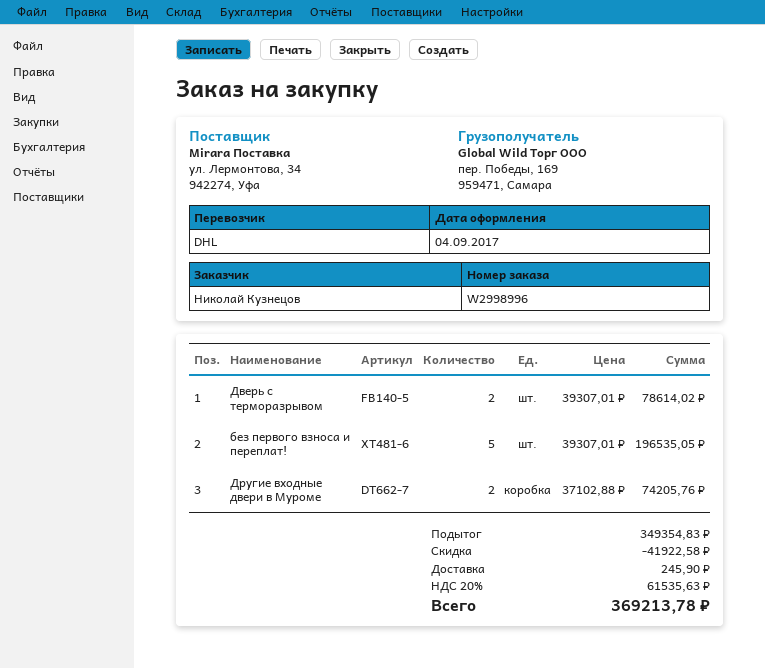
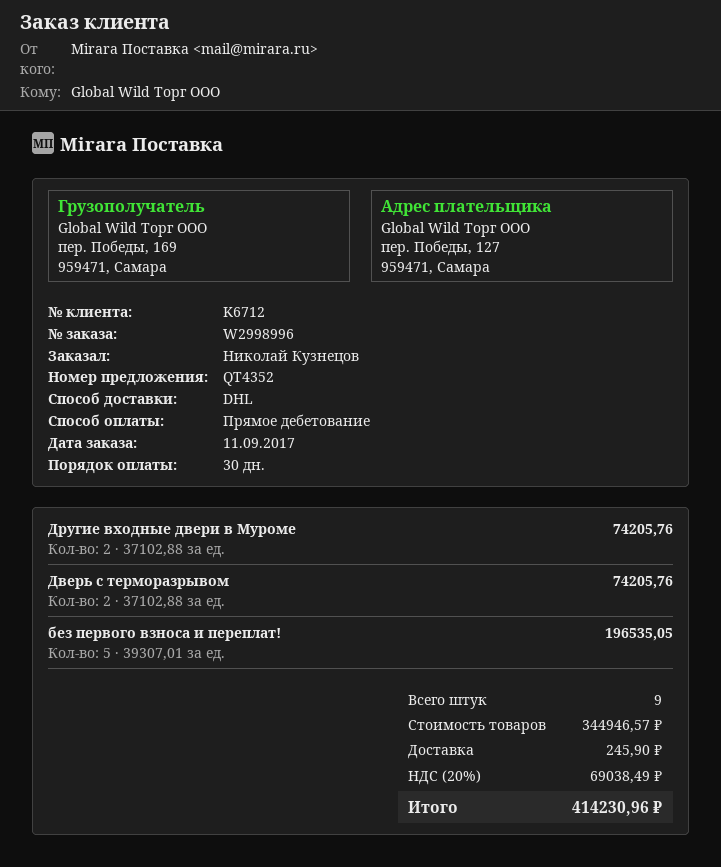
order date: 2017-09-04 -> 2017-09-11
Дверь с терморазрывом: 2 x 39307.01 = 78614.02 -> 2 x 37102.88 = 74205.76
subtotal: 349354.83 -> 344946.57
discount: 41922.58 -> none
tax: 20% = 61535.63 -> 20% = 69038.49
total: 369213.78 -> 414230.96

